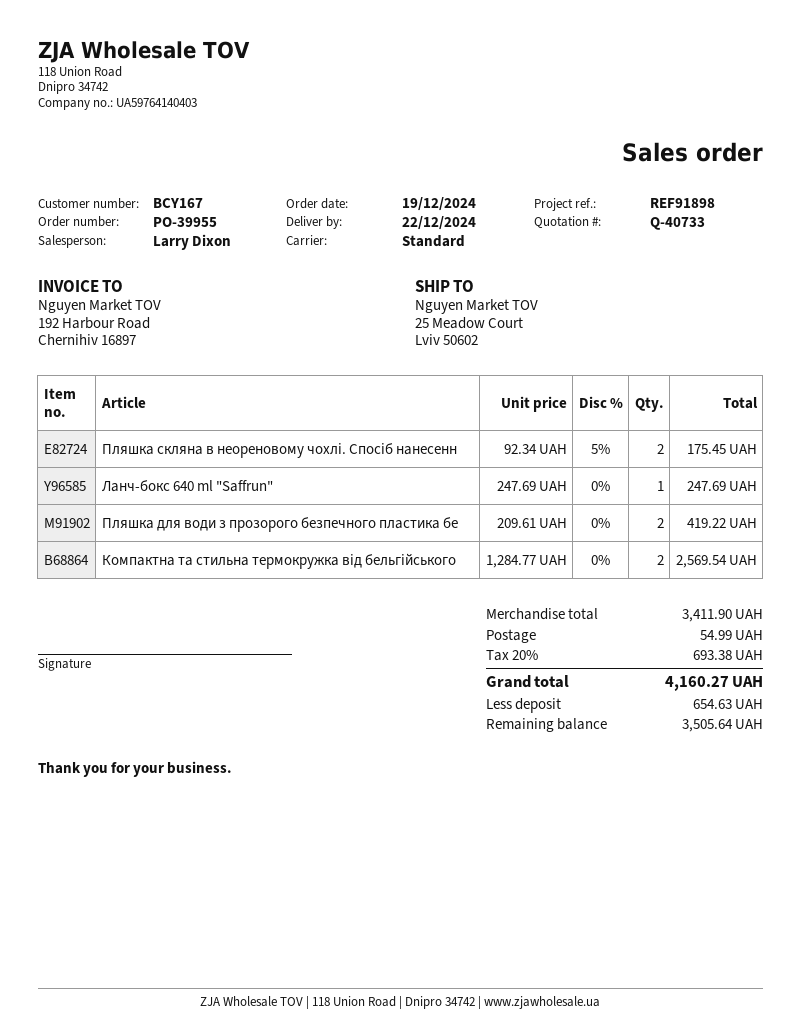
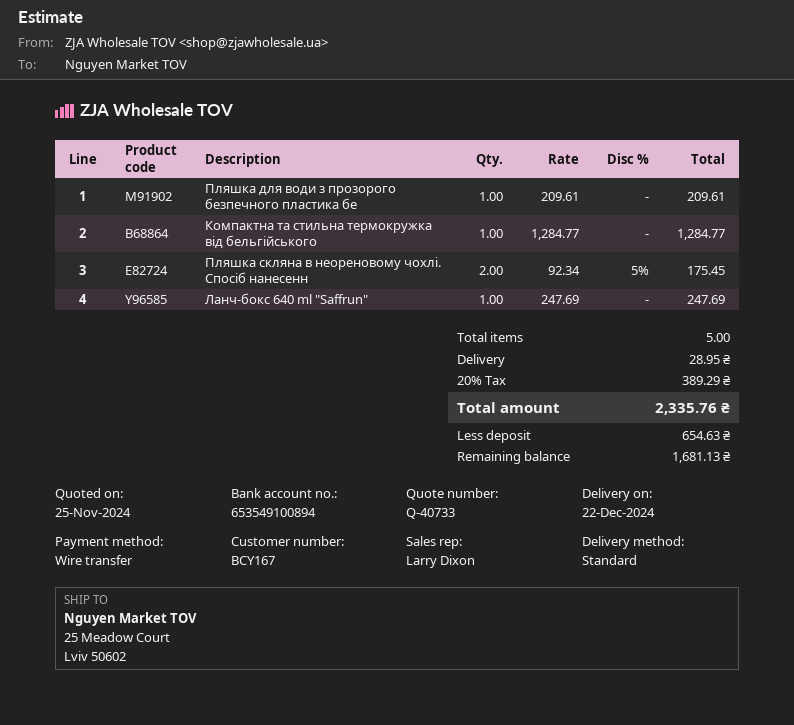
Пляшка для води з прозорого безпечного пластика бе: 2 x 209.61 = 419.22 -> 1 x 209.61 = 209.61
Компактна та стильна термокружка від бельгійського: 2 x 1284.77 = 2569.54 -> 1 x 1284.77 = 1284.77
shipping: 54.99 -> 28.95
tax: 20% = 693.38 -> 20% = 389.29
total: 4160.27 -> 2335.76
balance: 3505.64 -> 1681.13

